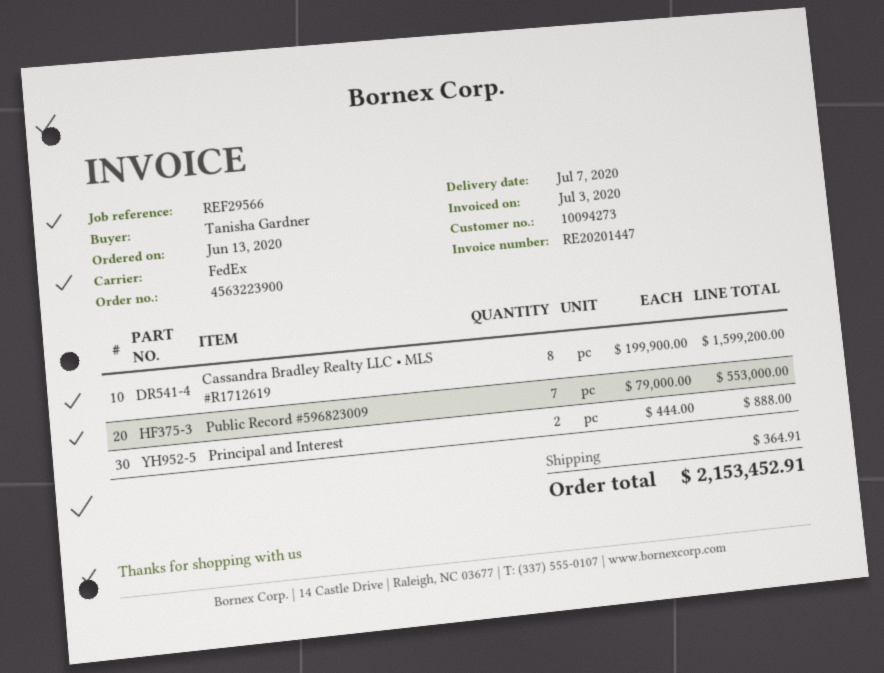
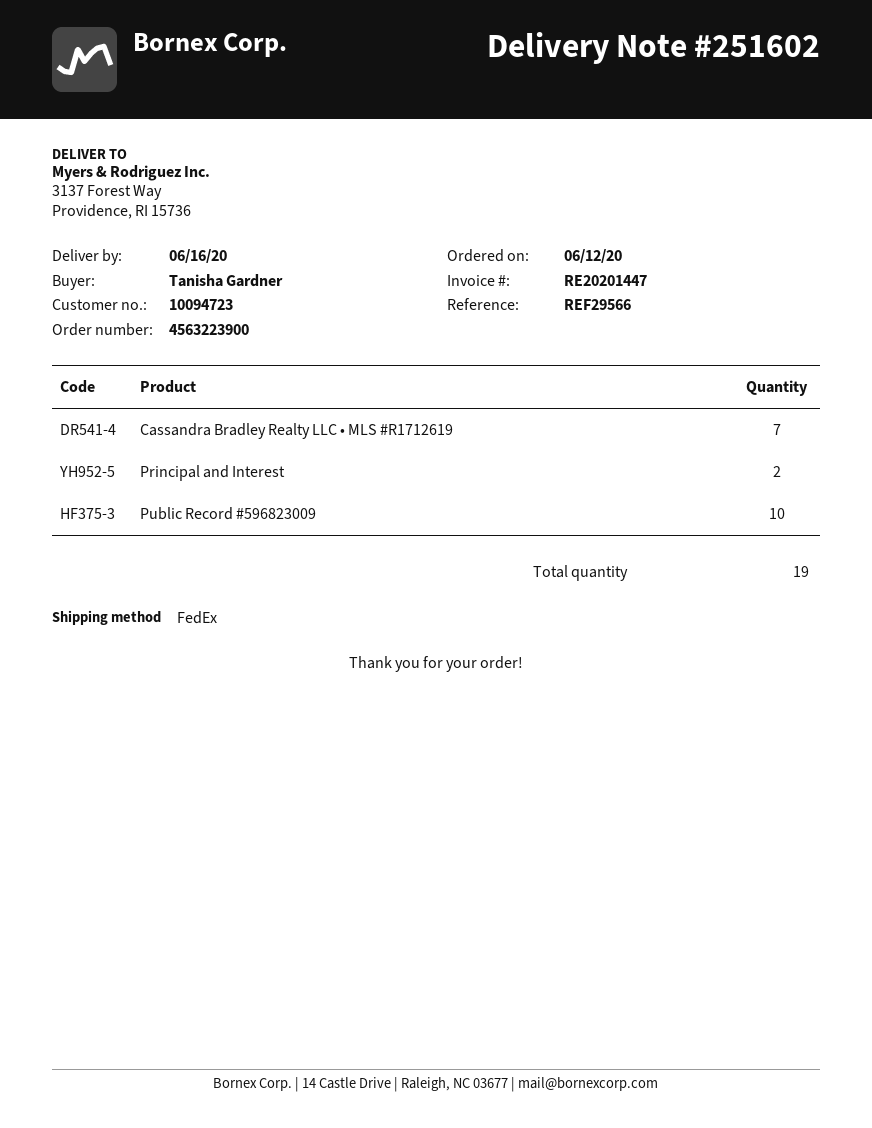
order date: 2020-06-13 -> 2020-06-12
delivery date: 2020-07-07 -> 2020-06-16
customer number: 10094273 -> 10094723
Cassandra Bradley Realty LLC • MLS #R1712619: 8 -> 7
Public Record #596823009: 7 -> 10

